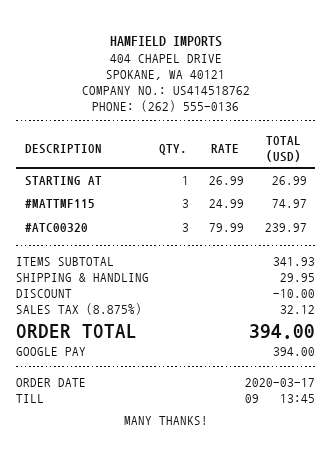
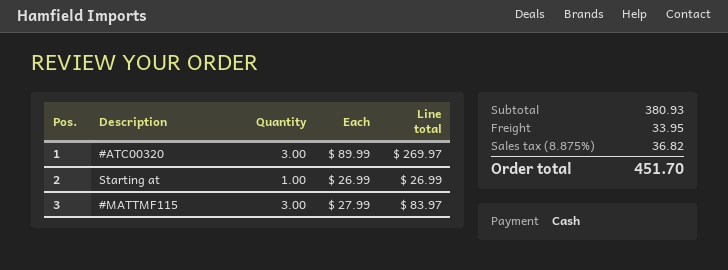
payment method: Google Pay -> cash
#MATTMF115: 3 x 24.99 = 74.97 -> 3 x 27.99 = 83.97
#ATC00320: 3 x 79.99 = 239.97 -> 3 x 89.99 = 269.97
subtotal: 341.93 -> 380.93
discount: 10.00 -> none
shipping: 29.95 -> 33.95
tax: 8.875% = 32.12 -> 8.875% = 36.82
total: 394.00 -> 451.70

